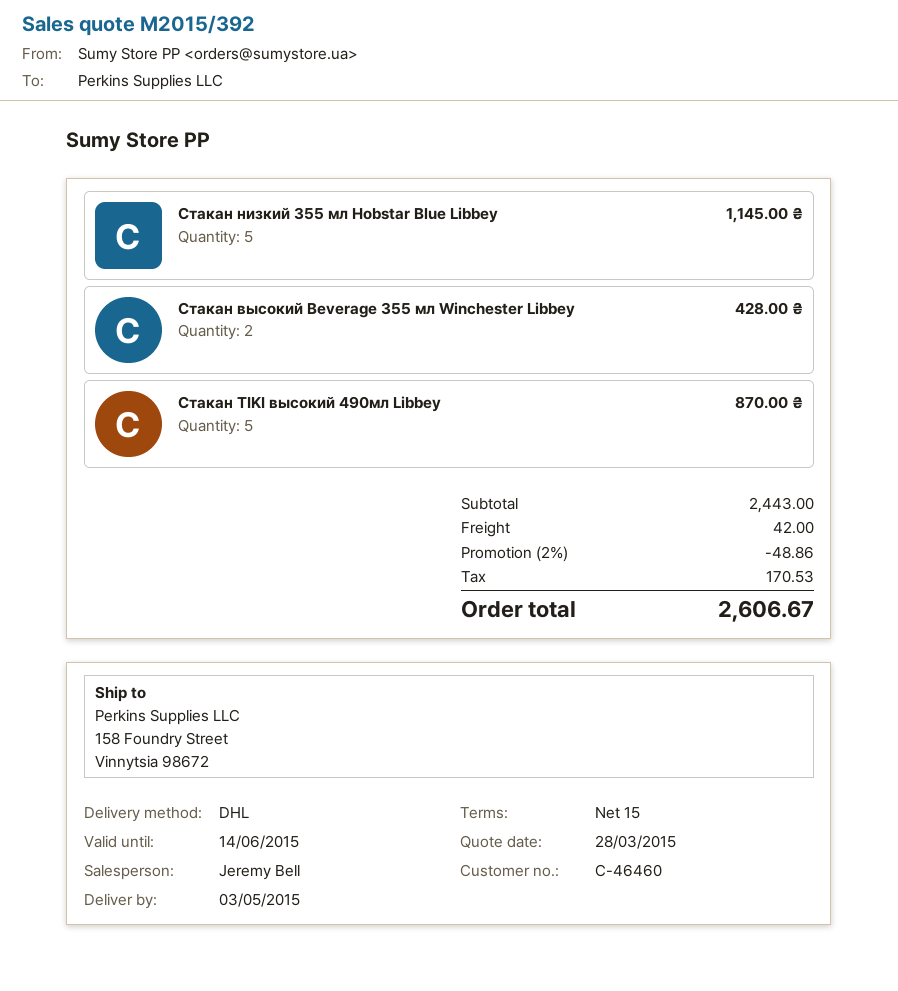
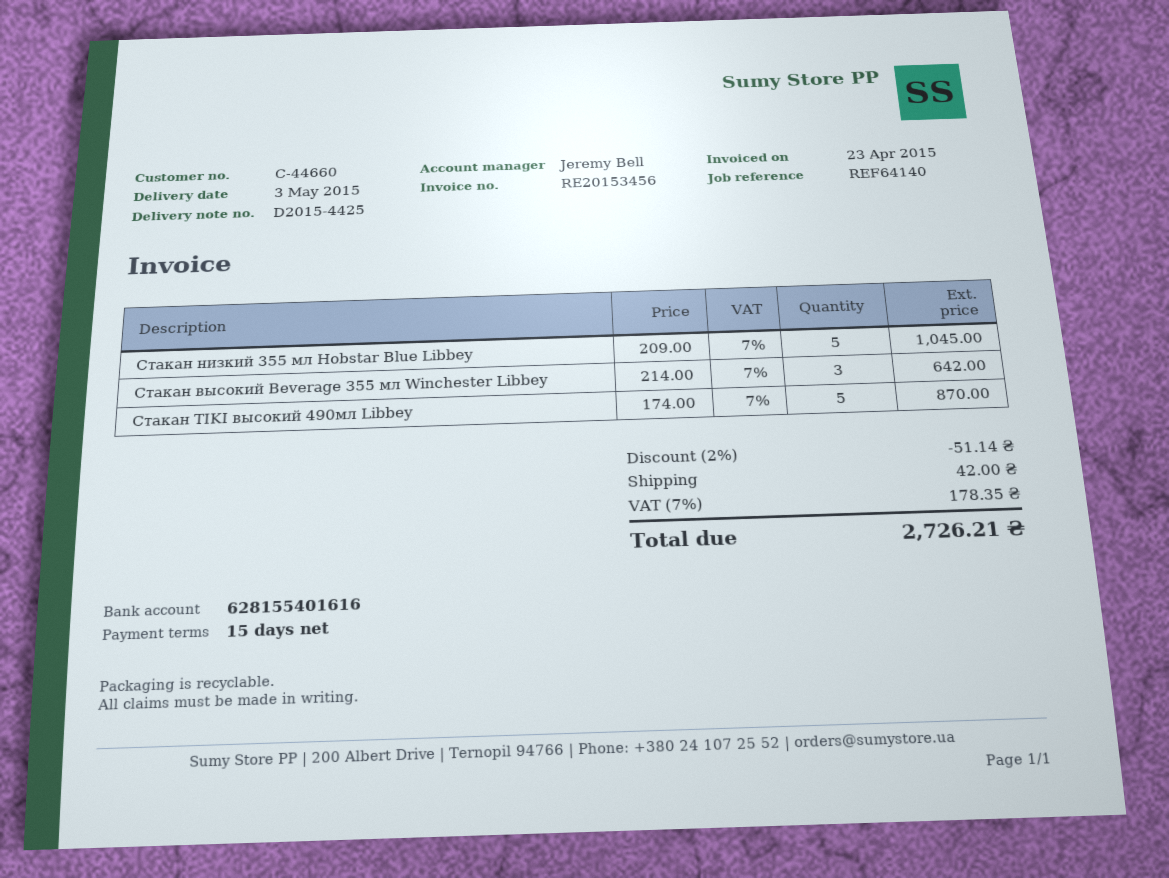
customer number: C-46460 -> C-44660
Стакан низкий 355 мл Hobstar Blue Libbey: 5 for 1145.00 -> 5 for 1045.00
Стакан высокий Beverage 355 мл Winchester Libbey: 2 for 428.00 -> 3 for 642.00
discount: 2% = 48.86 -> 2% = 51.14
tax: 170.53 -> 178.35
total: 2606.67 -> 2726.21

